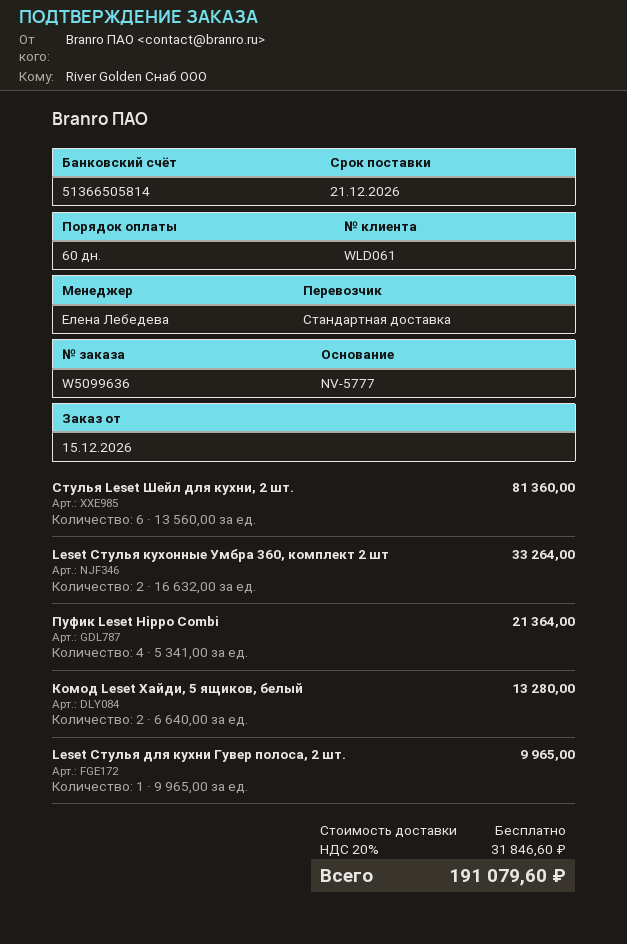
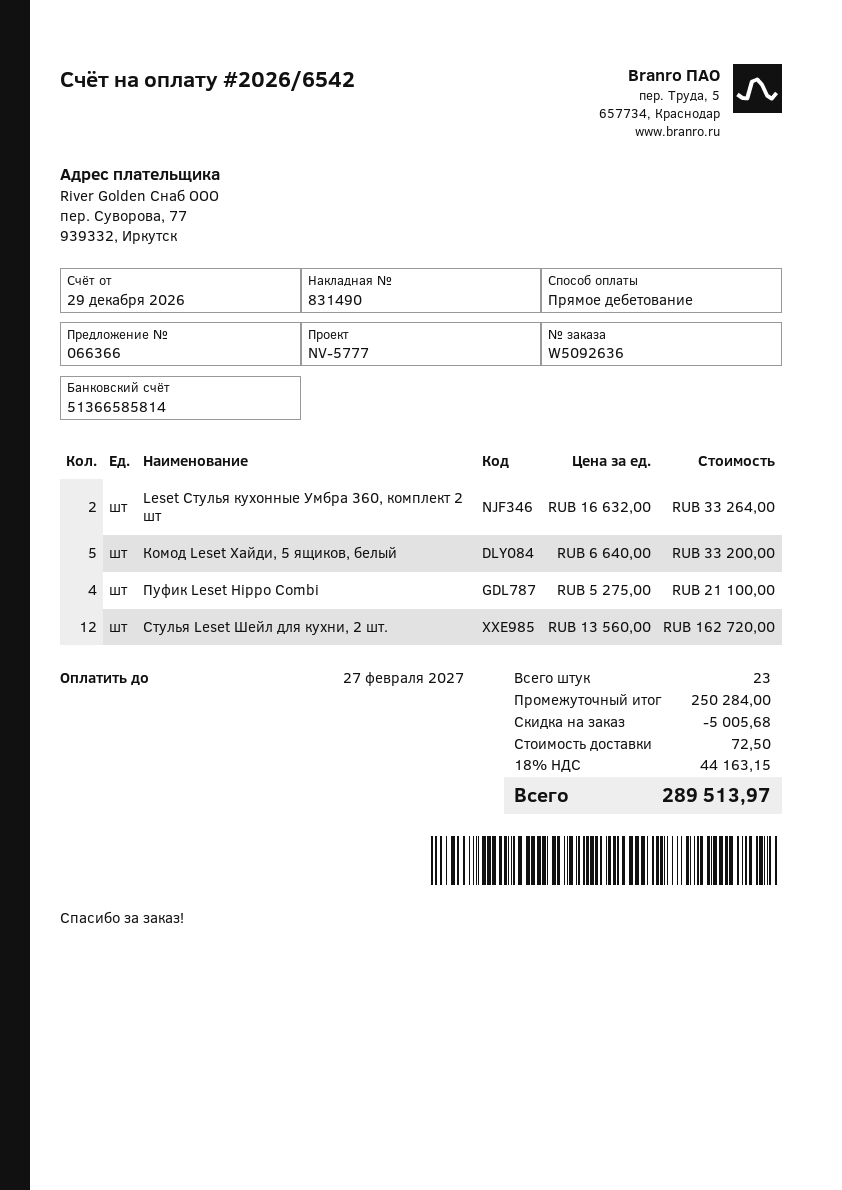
order number: W5099636 -> W5092636
bank account: 51366505814 -> 51366585814
Стулья Leset Шейл для кухни, 2 шт.: 6 x 13560.00 = 81360.00 -> 12 x 13560.00 = 162720.00
Пуфик Leset Hippo Combi: 4 x 5341.00 = 21364.00 -> 4 x 5275.00 = 21100.00
Комод Leset Хайди, 5 ящиков, белый: 2 x 6640.00 = 13280.00 -> 5 x 6640.00 = 33200.00
Leset Стулья для кухни Гувер полоса, 2 шт.: 1 x 9965.00 = 9965.00 -> none
discount: none -> 5005.68
shipping: 0.00 -> 72.50
tax: 20% = 31846.60 -> 18% = 44163.15
total: 191079.60 -> 289513.97

